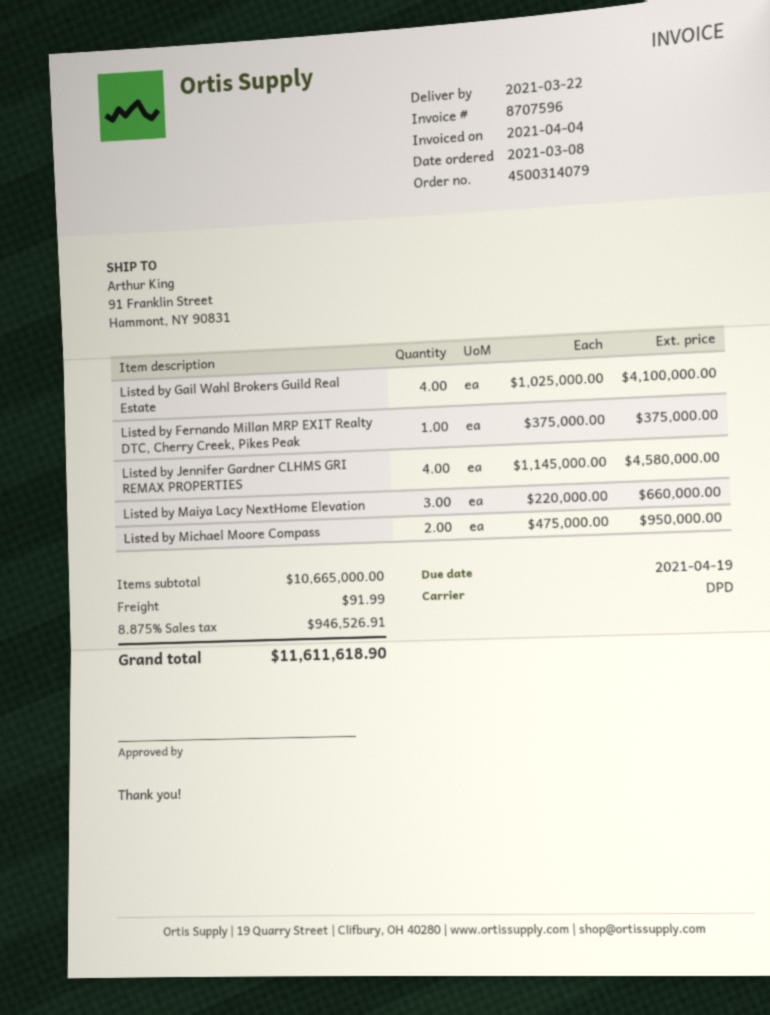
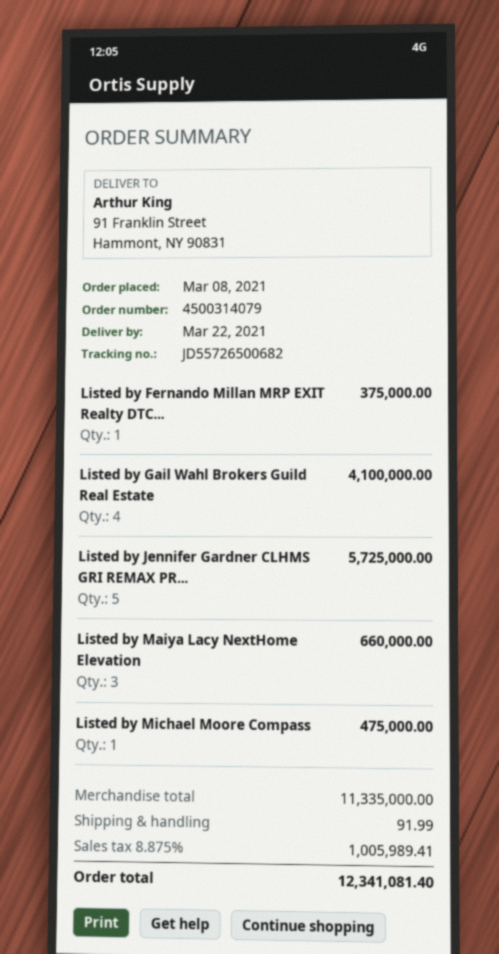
Listed by Jennifer Gardner CLHMS GRI REMAX PROPERTIES: 4 for 4580000.00 -> 5 for 5725000.00
Listed by Michael Moore Compass: 2 for 950000.00 -> 1 for 475000.00
subtotal: 10665000.00 -> 11335000.00
tax: 8.875% = 946526.91 -> 8.875% = 1005989.41
total: 11611618.90 -> 12341081.40

